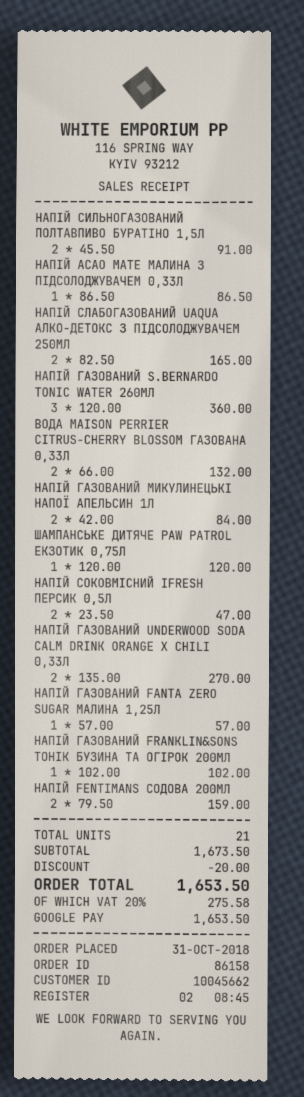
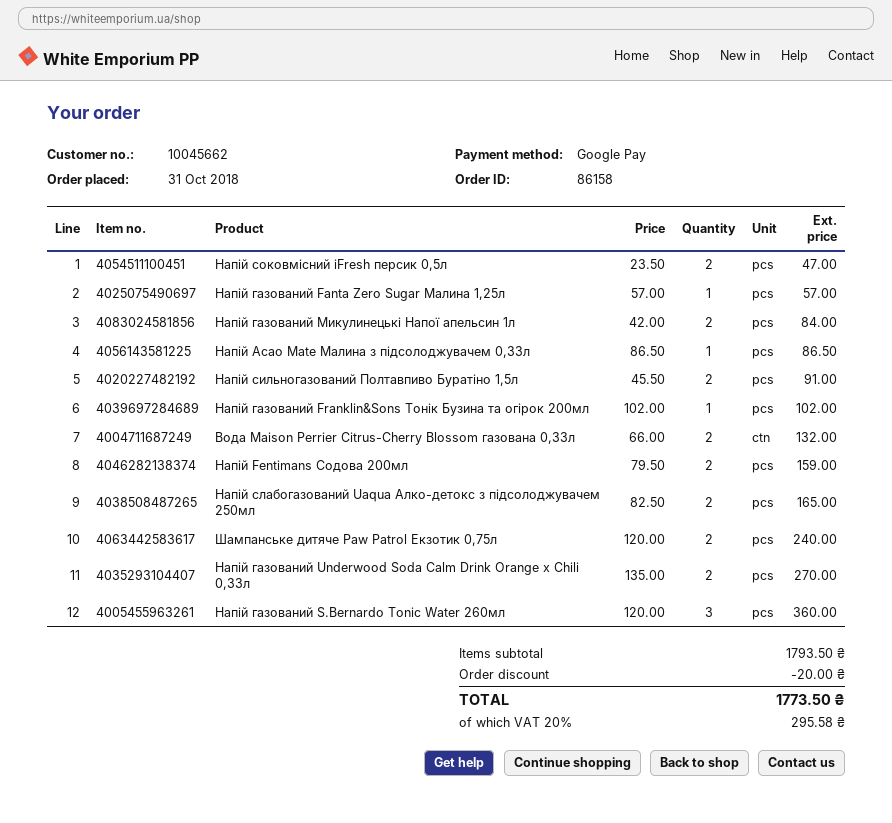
ШАМПАНСЬКЕ ДИТЯЧЕ PAW PATROL ЕКЗОТИК 0,75Л: 1 x 120.00 = 120.00 -> 2 x 120.00 = 240.00
subtotal: 1673.50 -> 1793.50
tax: 20% = 275.58 -> 20% = 295.58
total: 1653.50 -> 1773.50

